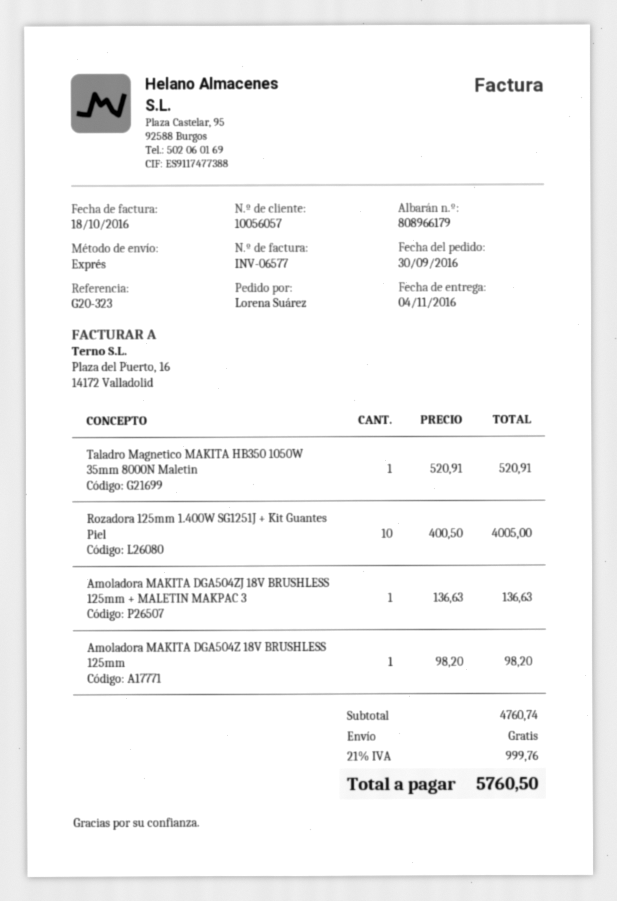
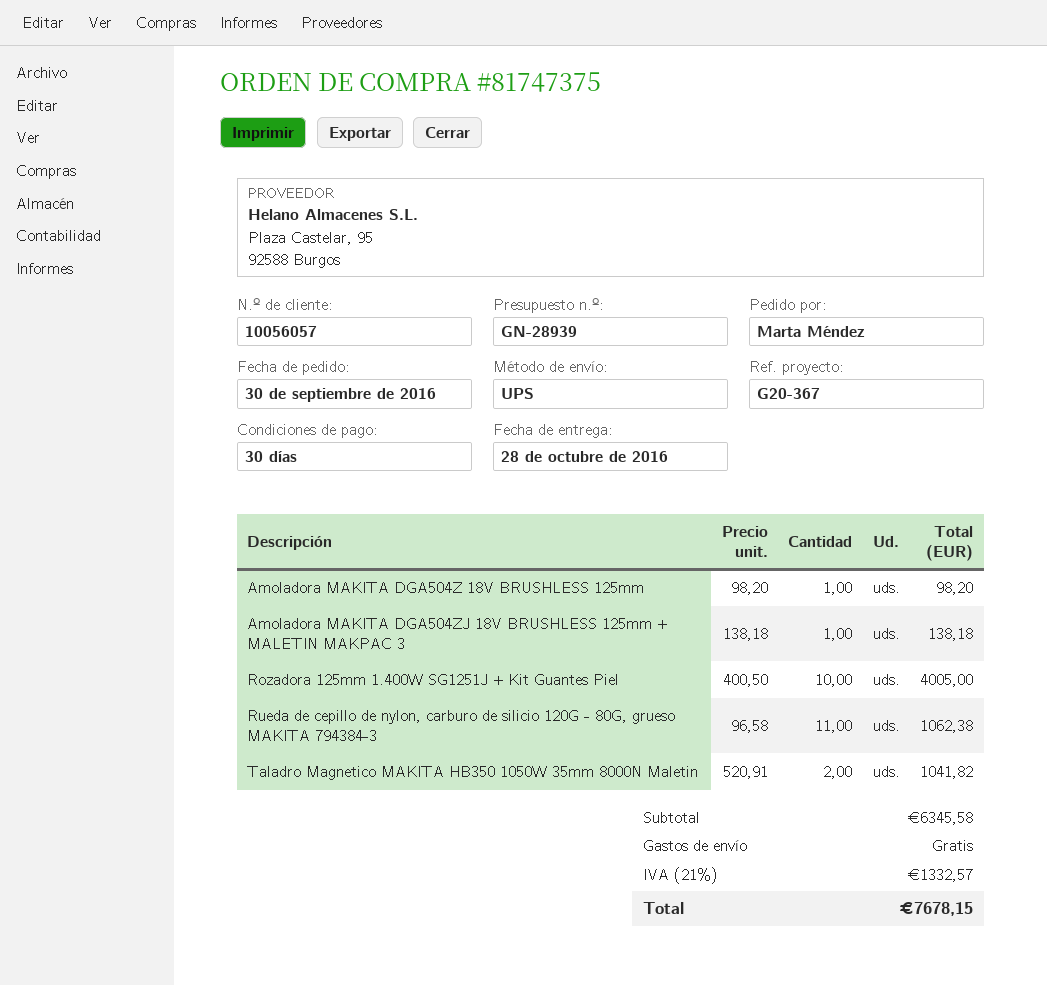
delivery date: 2016-11-04 -> 2016-10-28
reference: G20-323 -> G20-367
ordered by: Lorena Suárez -> Marta Méndez
shipping method: express -> UPS
Taladro Magnetico MAKITA HB350 1050W 35mm 8000N Maletin: 1 x 520.91 = 520.91 -> 2 x 520.91 = 1041.82
Amoladora MAKITA DGA504ZJ 18V BRUSHLESS 125mm + MALETIN MAKPAC 3: 1 x 136.63 = 136.63 -> 1 x 138.18 = 138.18
Rueda de cepillo de nylon, carburo de silicio 120G - 80G, grueso MAKITA 794384-3: none -> 11 x 96.58 = 1062.38
subtotal: 4760.74 -> 6345.58
tax: 21% = 999.76 -> 21% = 1332.57
total: 5760.50 -> 7678.15

